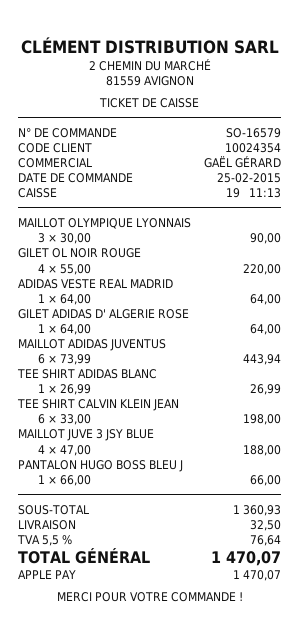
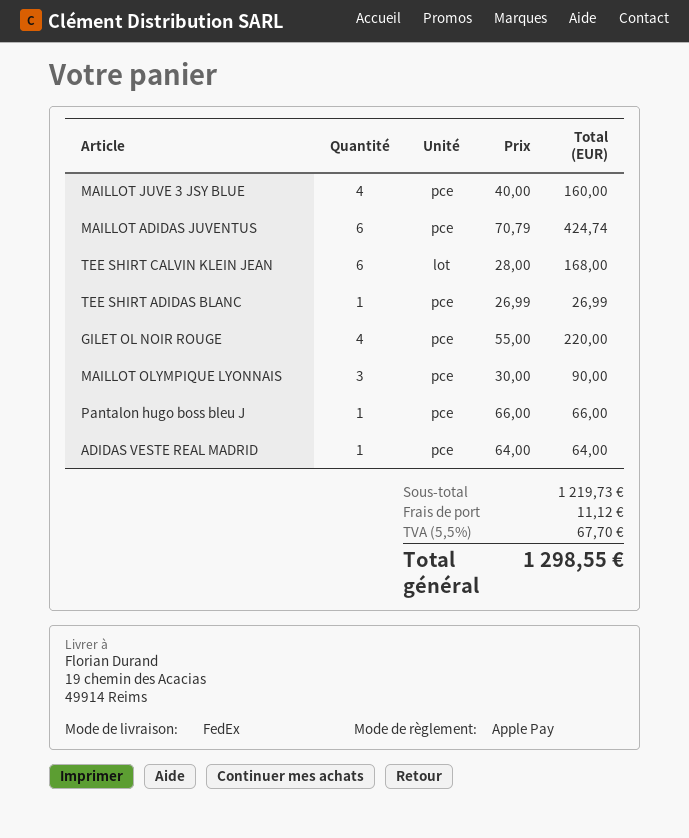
GILET ADIDAS D' ALGERIE ROSE: 1 x 64.00 = 64.00 -> none
MAILLOT ADIDAS JUVENTUS: 6 x 73.99 = 443.94 -> 6 x 70.79 = 424.74
TEE SHIRT CALVIN KLEIN JEAN: 6 x 33.00 = 198.00 -> 6 x 28.00 = 168.00
MAILLOT JUVE 3 JSY BLUE: 4 x 47.00 = 188.00 -> 4 x 40.00 = 160.00
subtotal: 1360.93 -> 1219.73
shipping: 32.50 -> 11.12
tax: 5.5% = 76.64 -> 5.5% = 67.70
total: 1470.07 -> 1298.55

